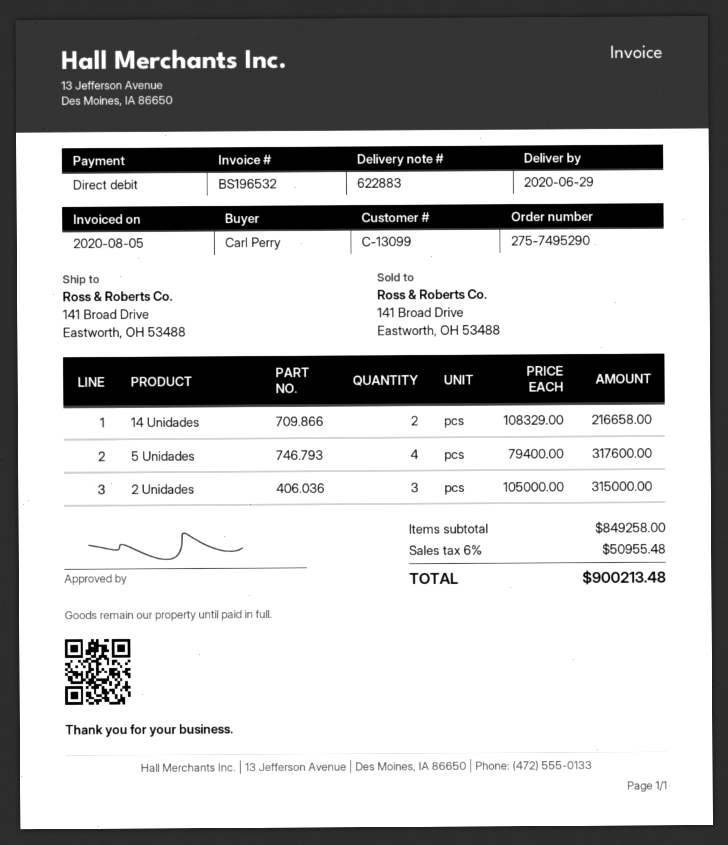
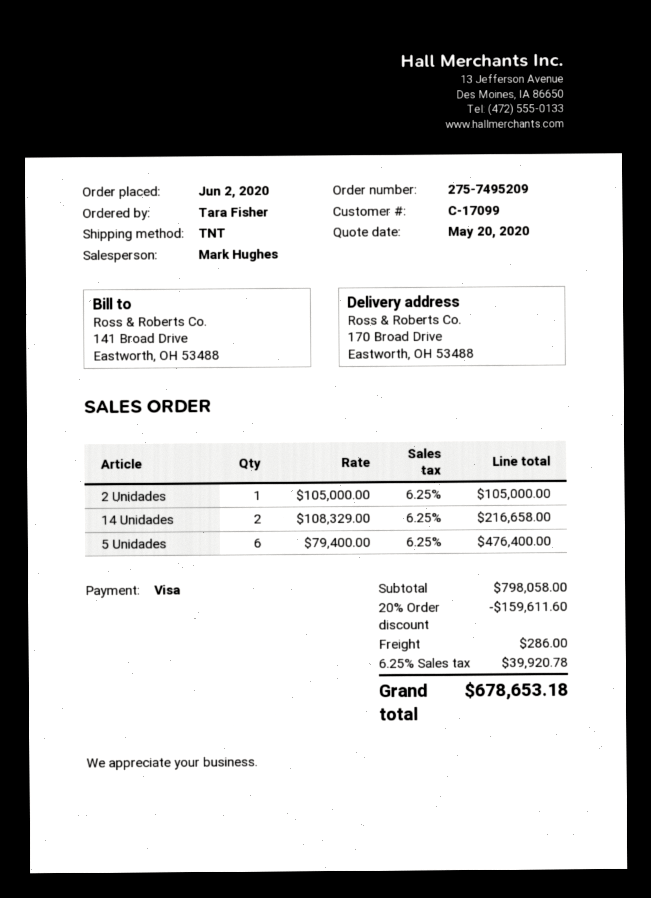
order number: 275-7495290 -> 275-7495209
customer number: C-13099 -> C-17099
ordered by: Carl Perry -> Tara Fisher
payment method: direct debit -> Visa
ship to: 141 Broad Drive, Eastworth, OH 53488 -> 170 Broad Drive, Eastworth, OH 53488
5 Unidades: 4 x 79400.00 = 317600.00 -> 6 x 79400.00 = 476400.00
2 Unidades: 3 x 105000.00 = 315000.00 -> 1 x 105000.00 = 105000.00
subtotal: 849258.00 -> 798058.00
discount: none -> 20% = 159611.60
shipping: none -> 286.00
tax: 6% = 50955.48 -> 6.25% = 39920.78
total: 900213.48 -> 678653.18

